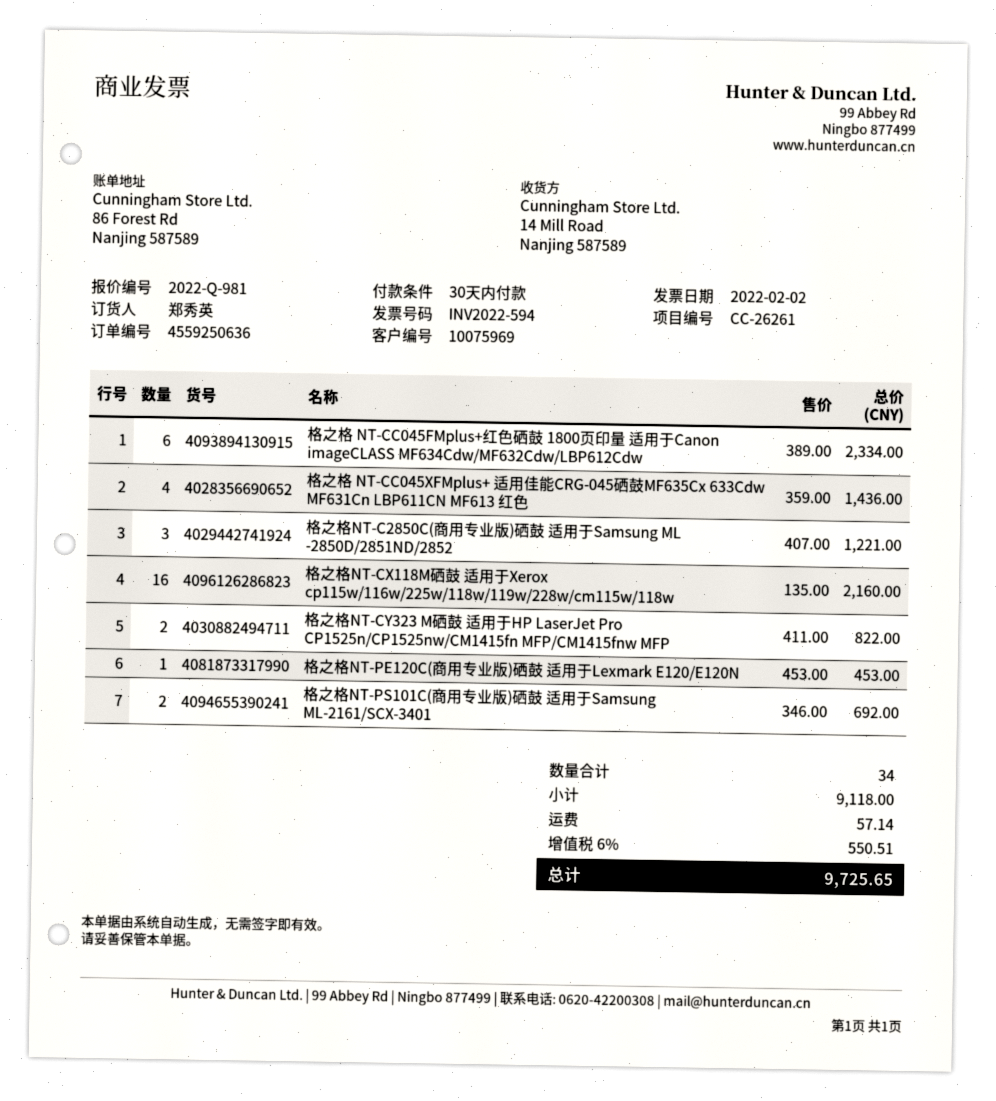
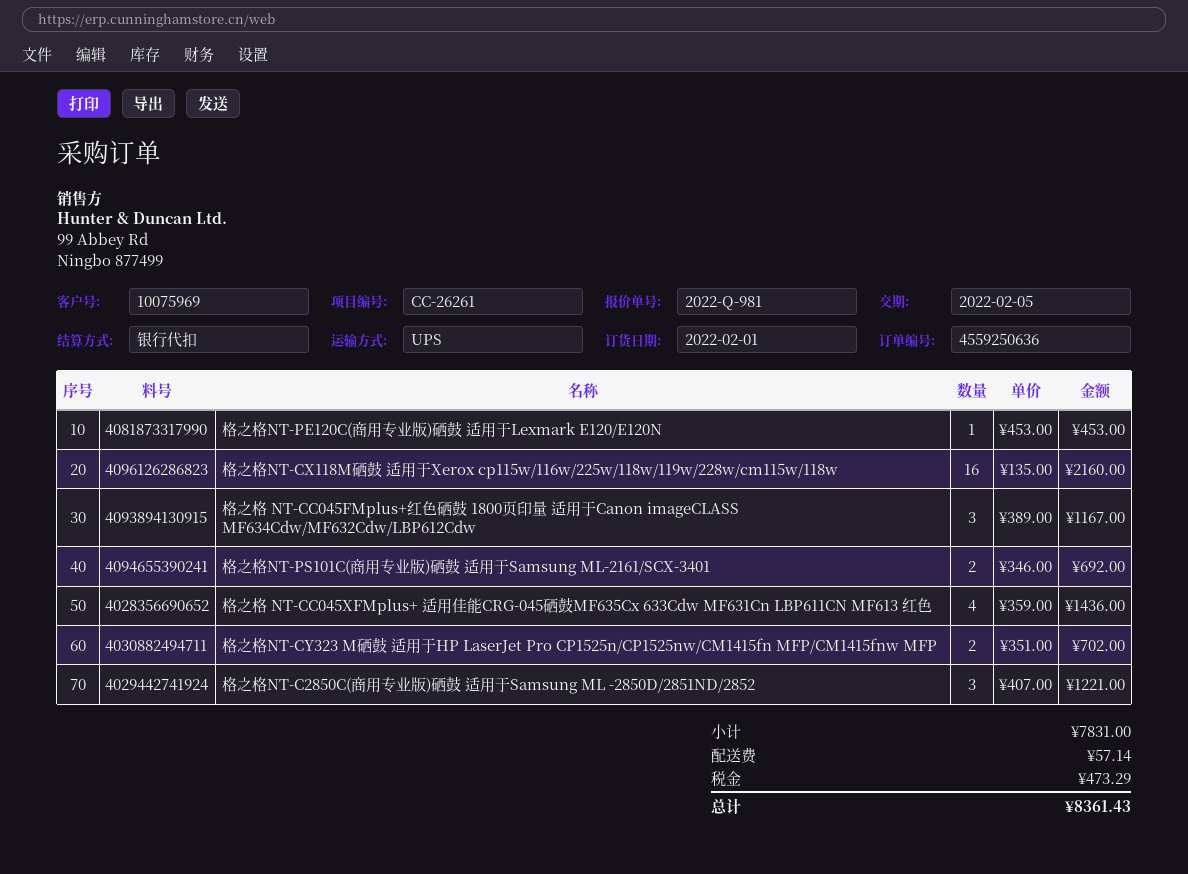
格之格 NT-CC045FMplus+红色硒鼓 1800页印量 适用于Canon imageCLASS MF634Cdw/MF632Cdw/LBP612Cdw: 6 x 389.00 = 2334.00 -> 3 x 389.00 = 1167.00
格之格NT-CY323 M硒鼓 适用于HP LaserJet Pro CP1525n/CP1525nw/CM1415fn MFP/CM1415fnw MFP: 2 x 411.00 = 822.00 -> 2 x 351.00 = 702.00
subtotal: 9118.00 -> 7831.00
tax: 550.51 -> 473.29
total: 9725.65 -> 8361.43

